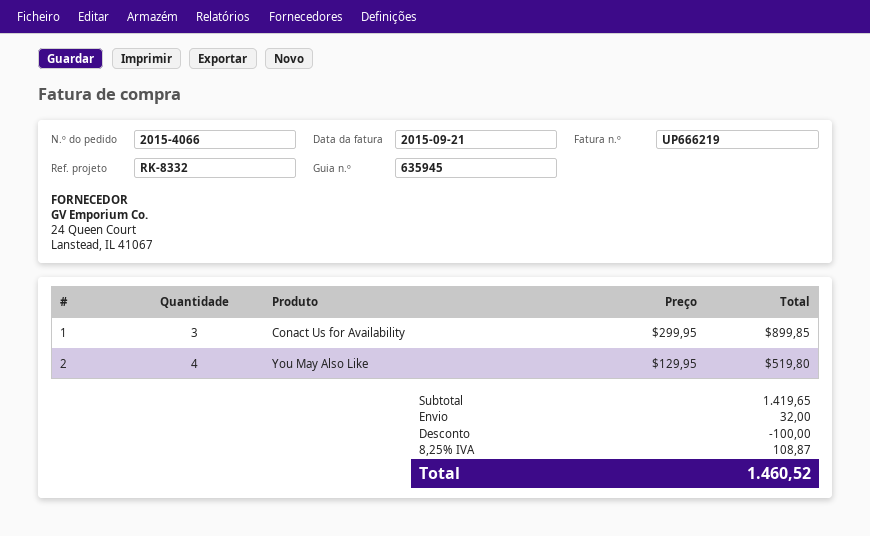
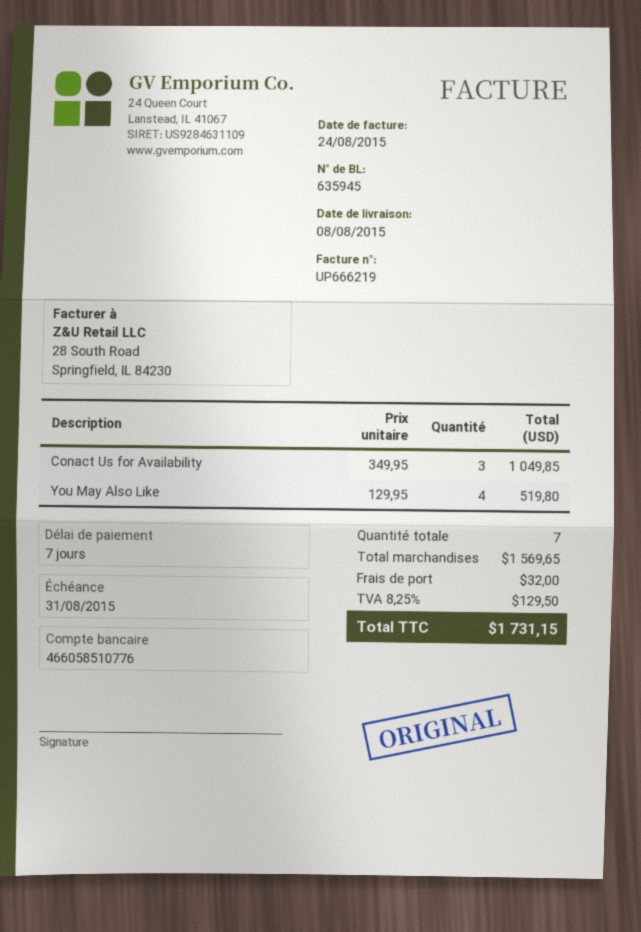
invoice date: 2015-09-21 -> 2015-08-24
Conact Us for Availability: 3 x 299.95 = 899.85 -> 3 x 349.95 = 1049.85
subtotal: 1419.65 -> 1569.65
discount: 100.00 -> none
tax: 8.25% = 108.87 -> 8.25% = 129.50
total: 1460.52 -> 1731.15

